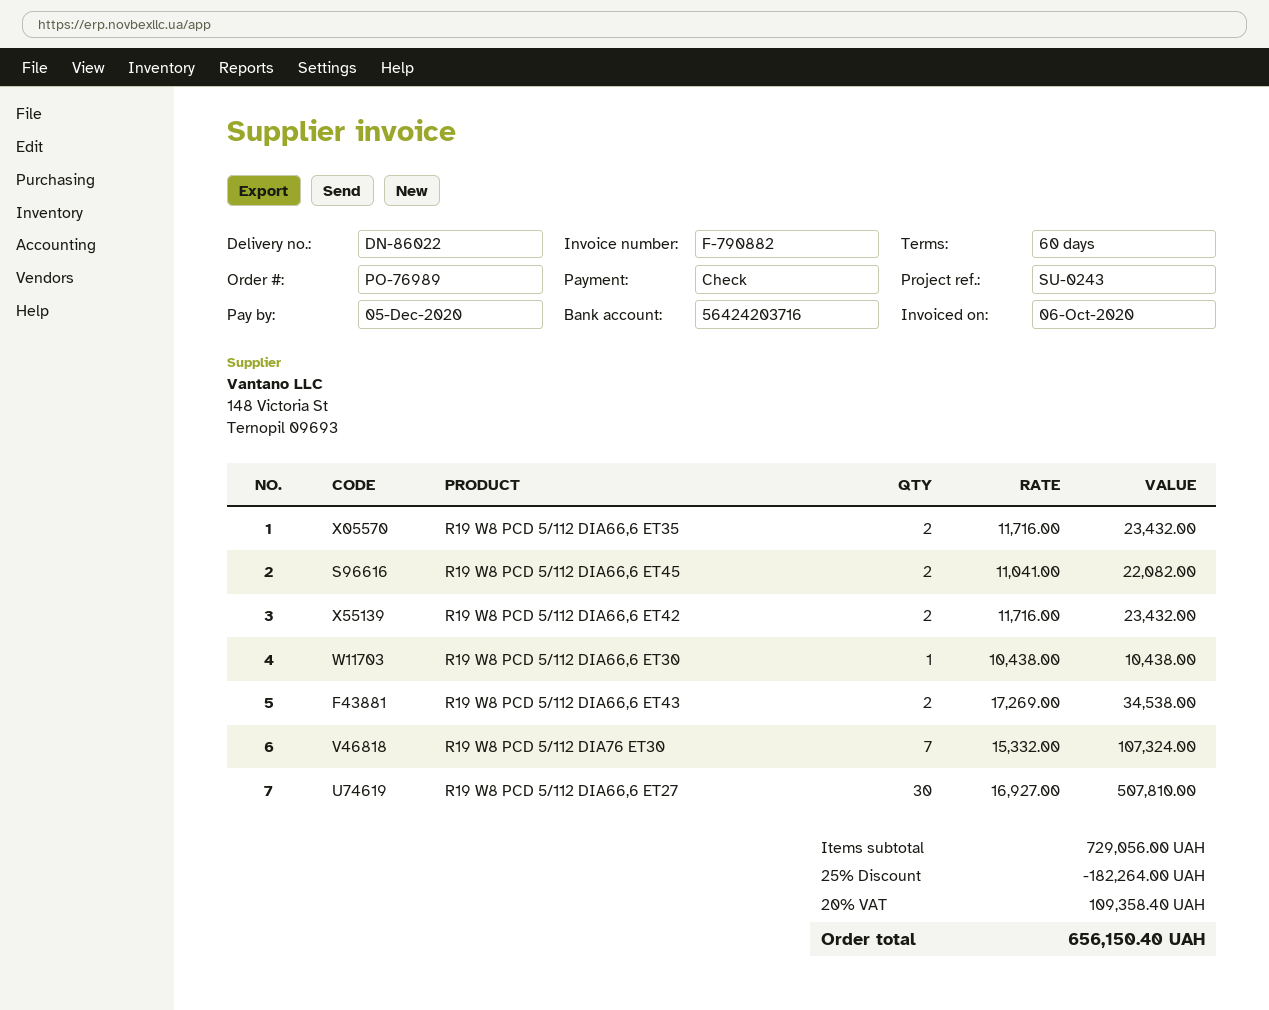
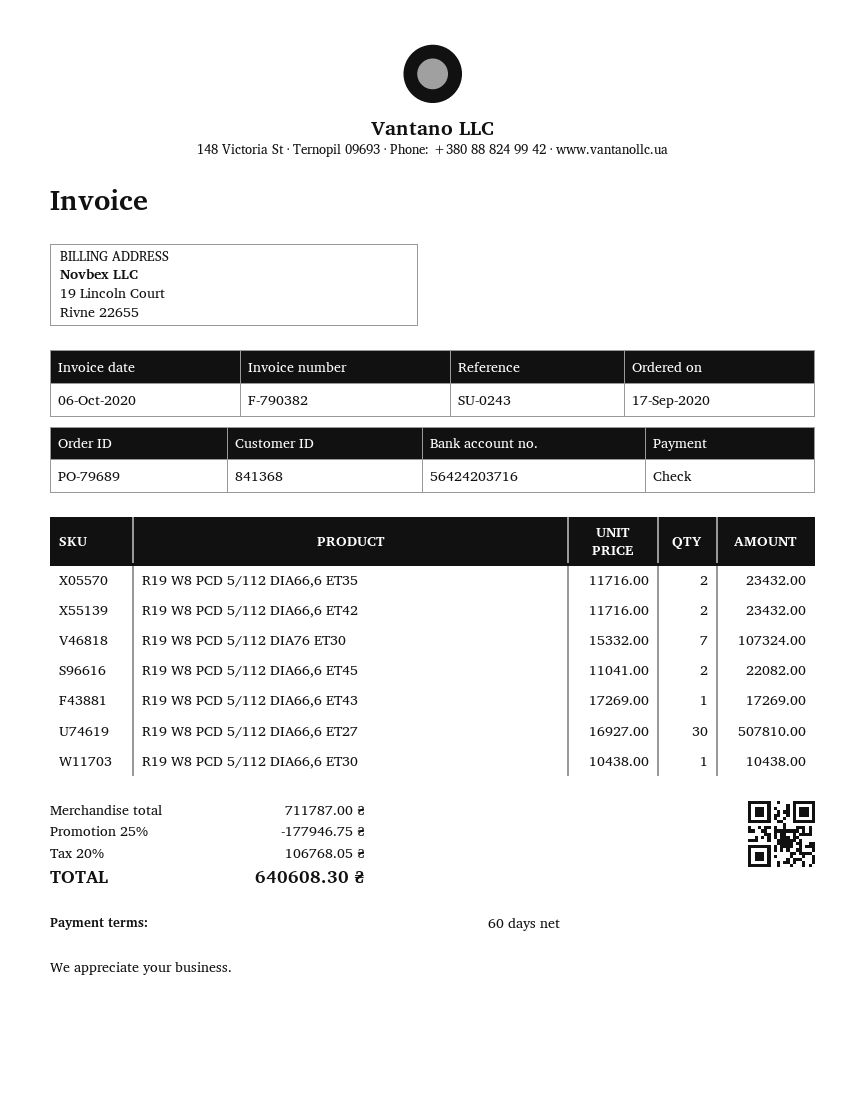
order number: PO-76989 -> PO-79689
invoice number: F-790882 -> F-790382
R19 W8 PCD 5/112 DIA66,6 ET43: 2 x 17269.00 = 34538.00 -> 1 x 17269.00 = 17269.00
subtotal: 729056.00 -> 711787.00
discount: 25% = 182264.00 -> 25% = 177946.75
tax: 20% = 109358.40 -> 20% = 106768.05
total: 656150.40 -> 640608.30

